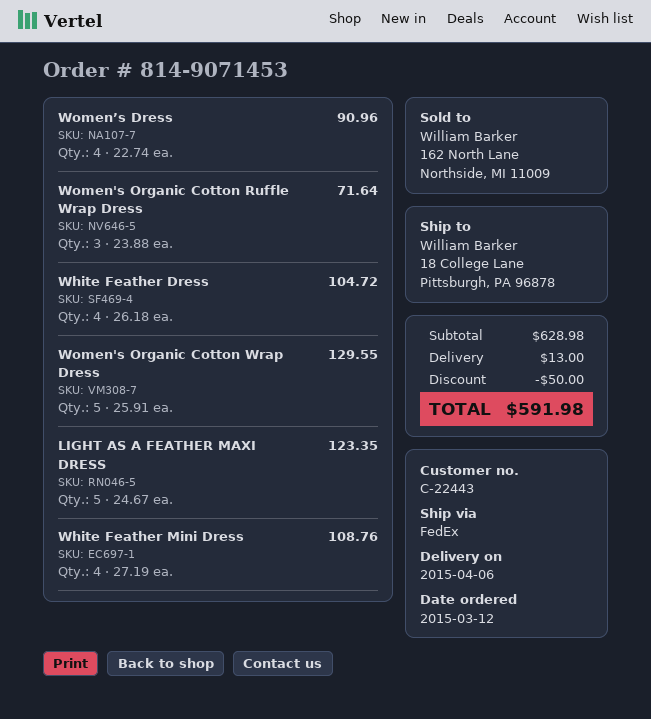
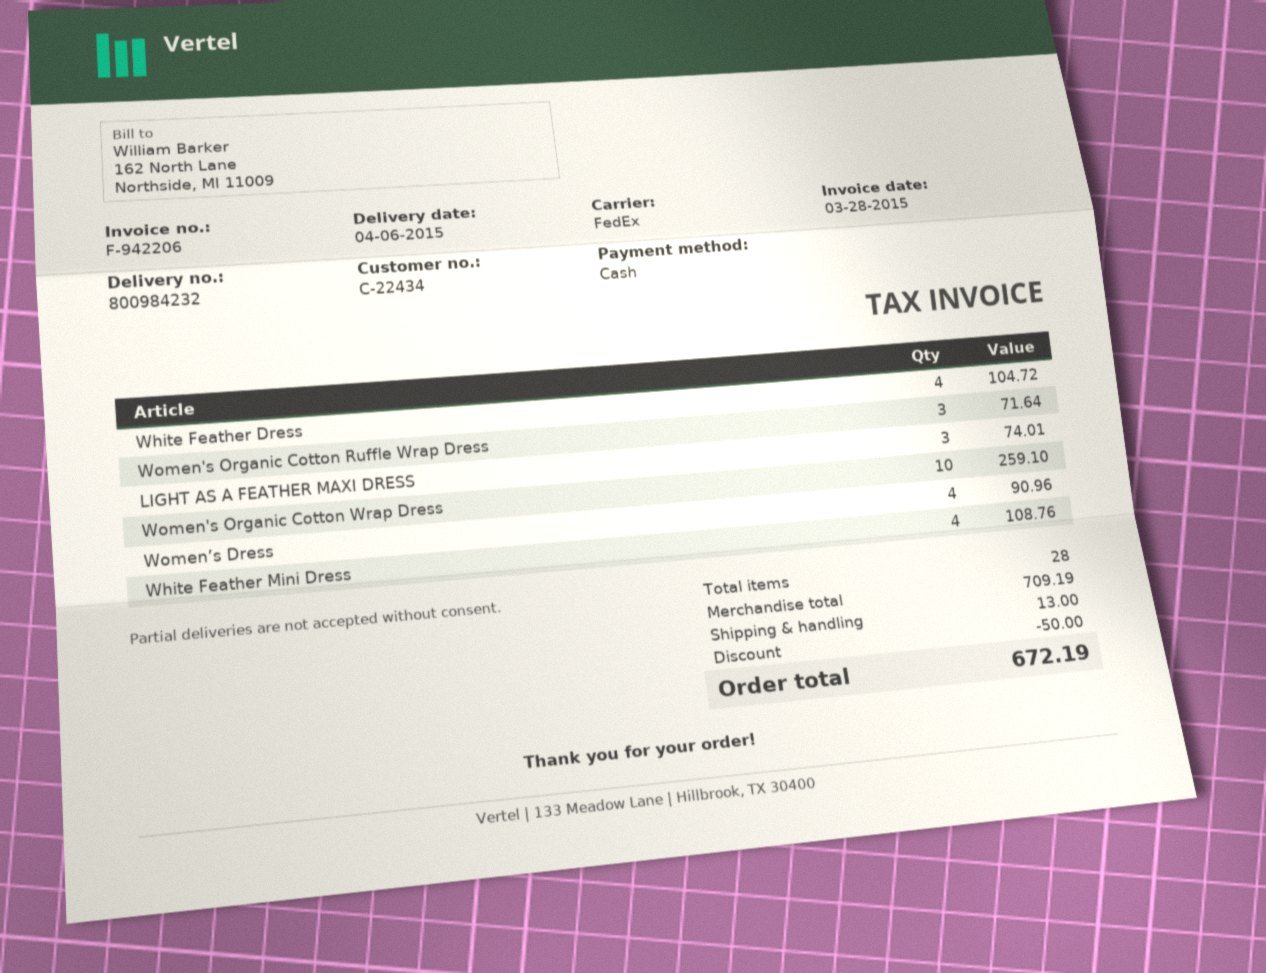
customer number: C-22443 -> C-22434
Women's Organic Cotton Wrap Dress: 5 for 129.55 -> 10 for 259.10
LIGHT AS A FEATHER MAXI DRESS: 5 for 123.35 -> 3 for 74.01
subtotal: 628.98 -> 709.19
total: 591.98 -> 672.19

